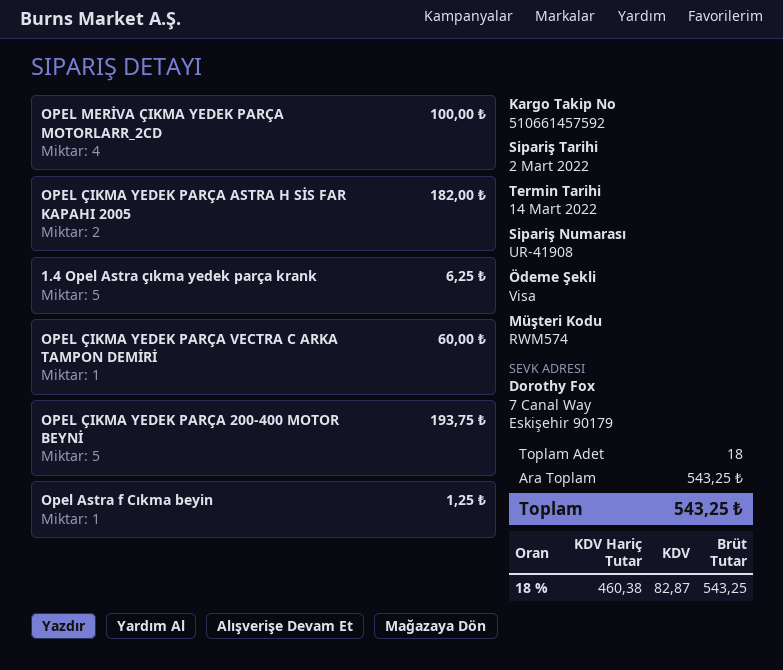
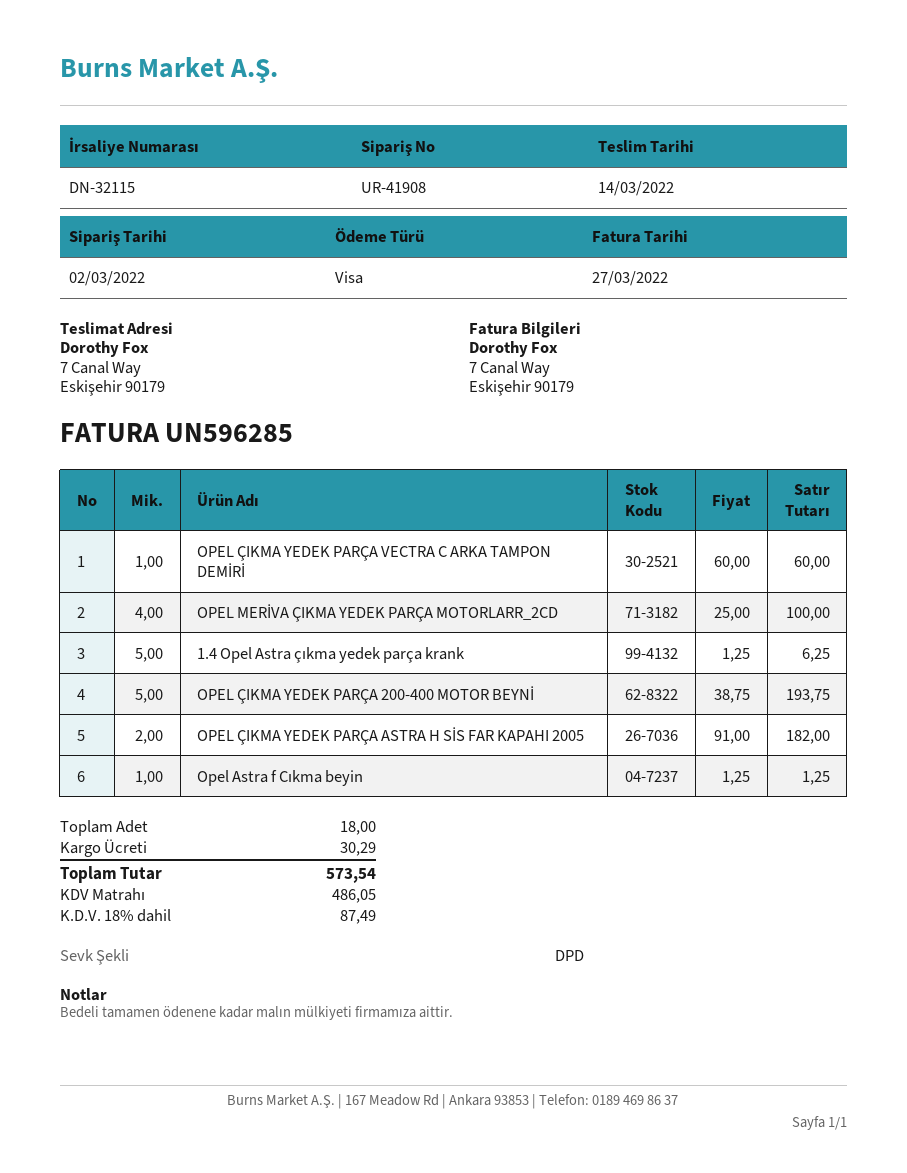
shipping: none -> 30.29
net: 460.38 -> 486.05
tax: 18% = 82.87 -> 18% = 87.49
total: 543.25 -> 573.54

